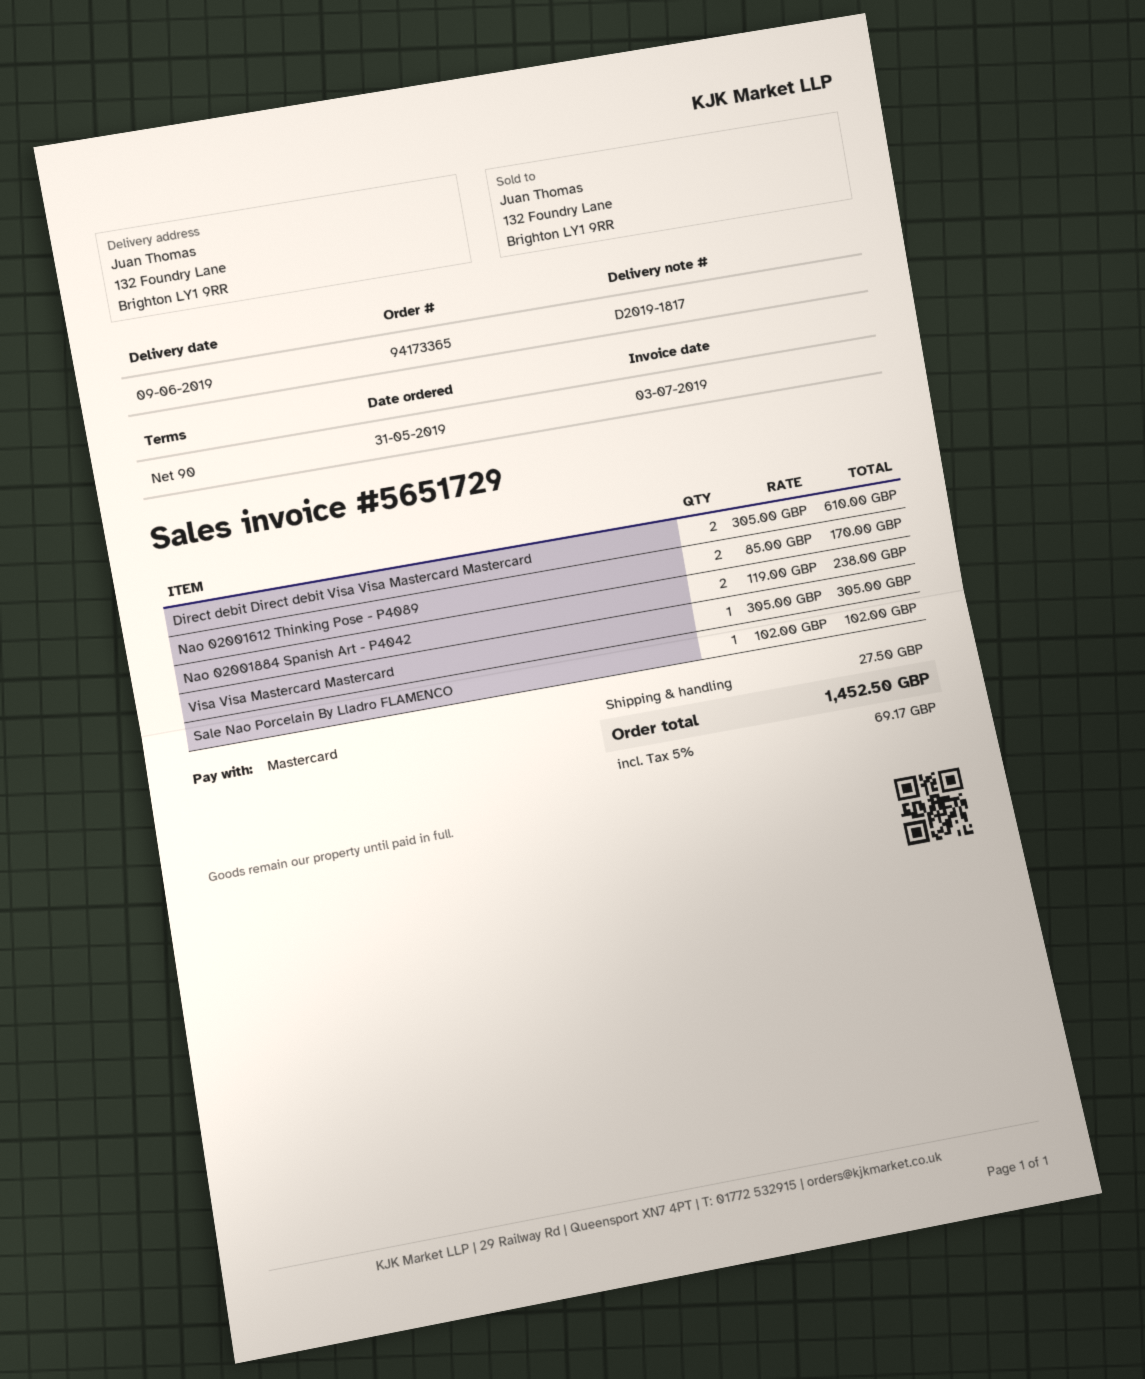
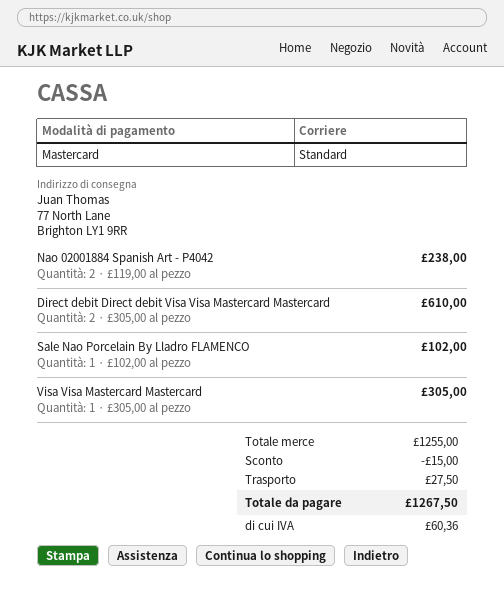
ship to: 132 Foundry Lane, Brighton LY1 9RR -> 77 North Lane, Brighton LY1 9RR
Nao 02001612 Thinking Pose - P4089: 2 x 85.00 = 170.00 -> none
discount: none -> 15.00
tax: 69.17 -> 60.36
total: 1452.50 -> 1267.50

